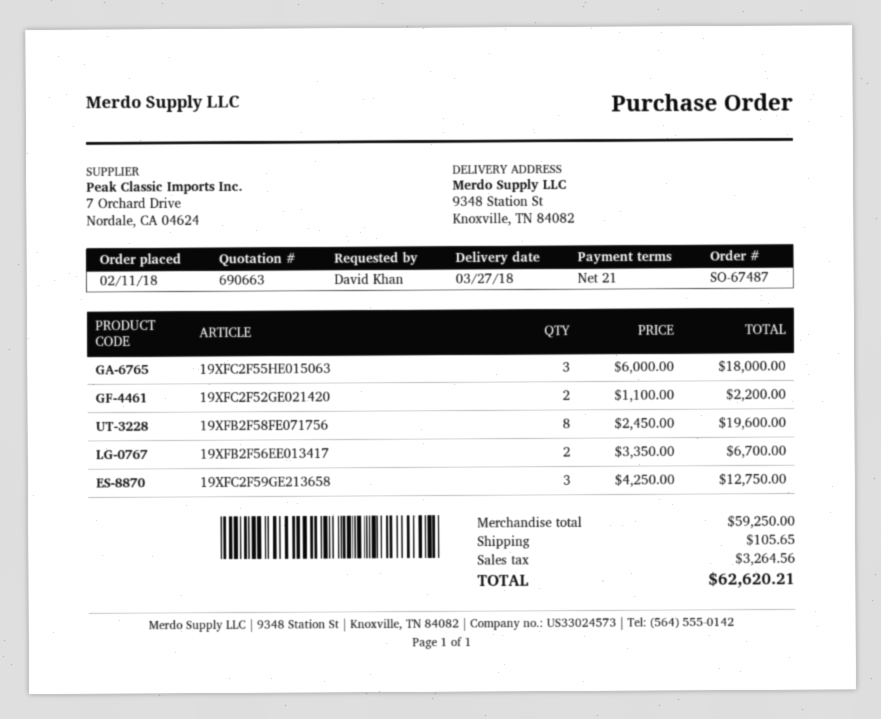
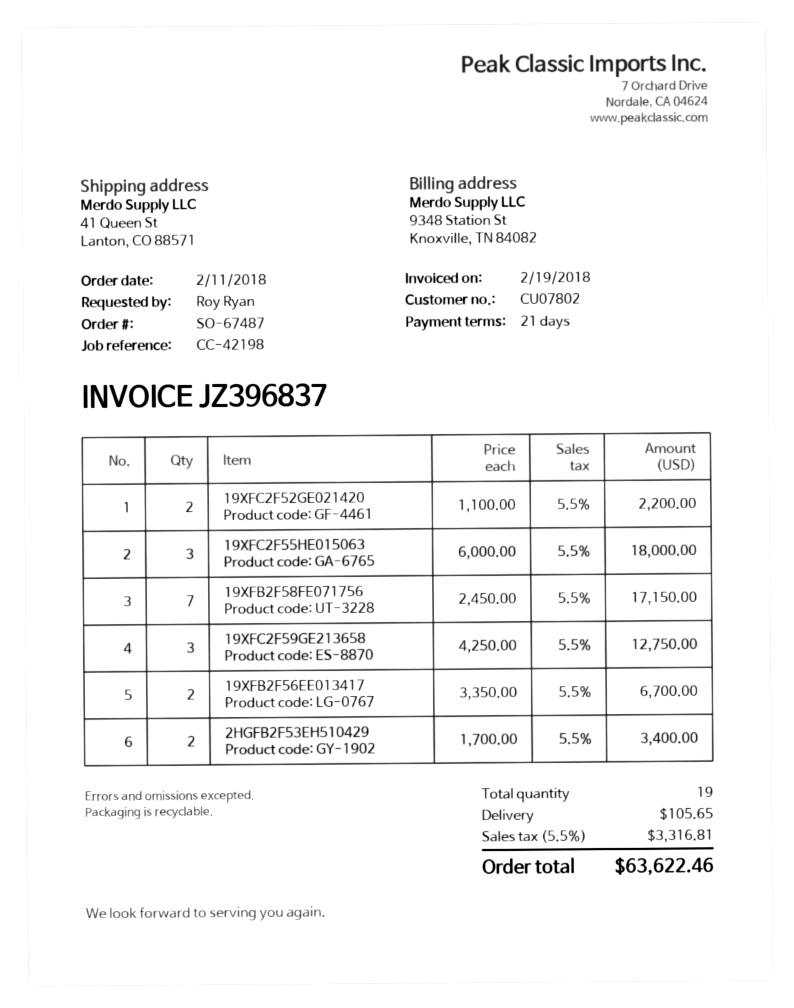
ordered by: David Khan -> Roy Ryan
ship to: 9348 Station St, Knoxville, TN 84082 -> 41 Queen St, Lanton, CO 88571
19XFB2F58FE071756: 8 x 2450.00 = 19600.00 -> 7 x 2450.00 = 17150.00
2HGFB2F53EH510429: none -> 2 x 1700.00 = 3400.00
tax: 3264.56 -> 3316.81
total: 62620.21 -> 63622.46

